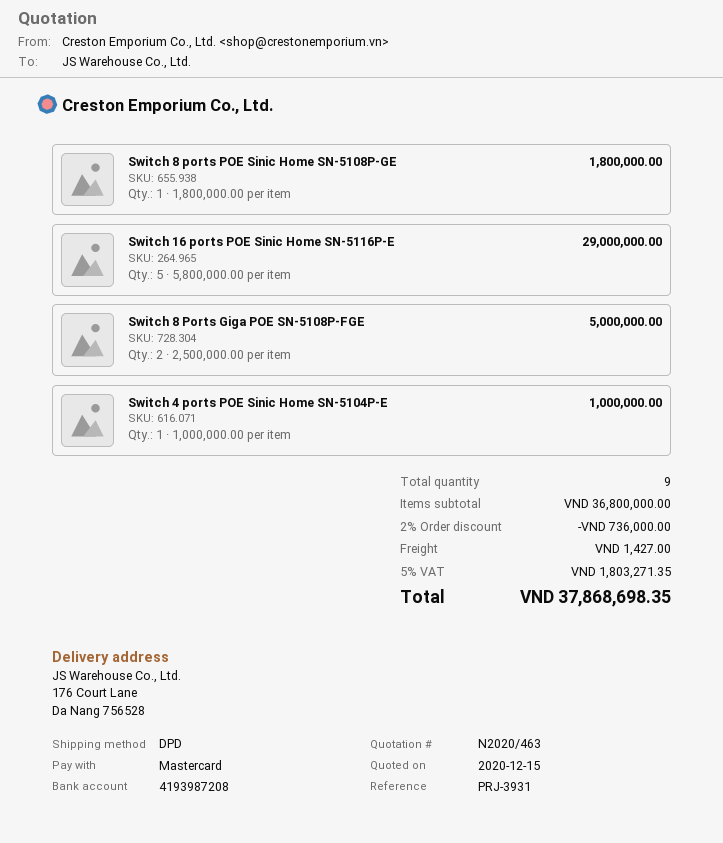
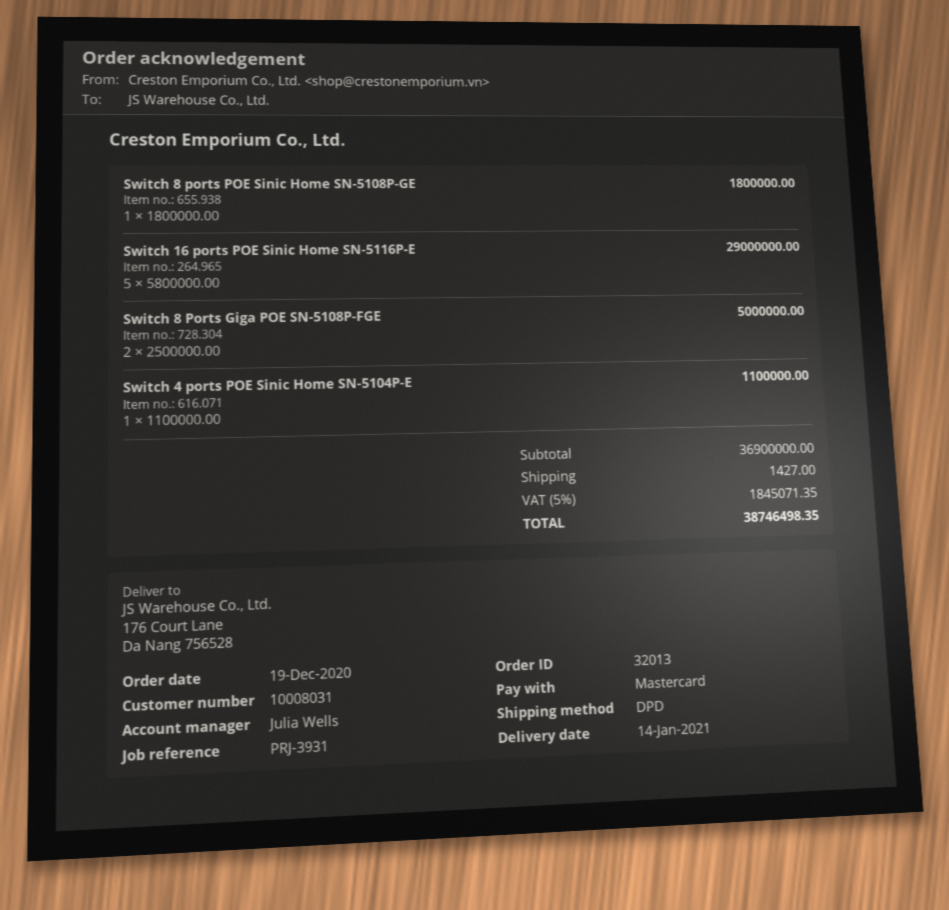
Switch 4 ports POE Sinic Home SN-5104P-E: 1 x 1000000.00 = 1000000.00 -> 1 x 1100000.00 = 1100000.00
subtotal: 36800000.00 -> 36900000.00
discount: 2% = 736000.00 -> none
tax: 5% = 1803271.35 -> 5% = 1845071.35
total: 37868698.35 -> 38746498.35

